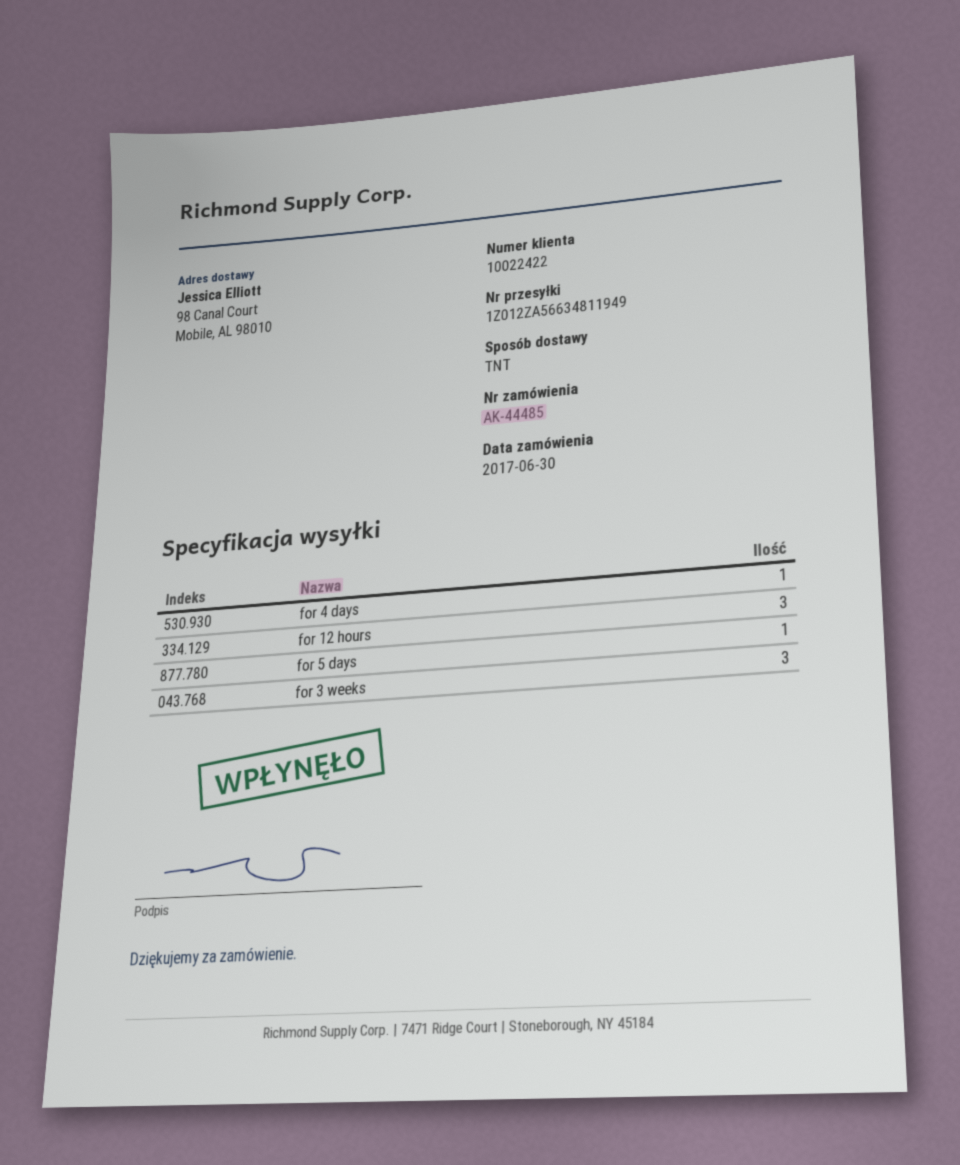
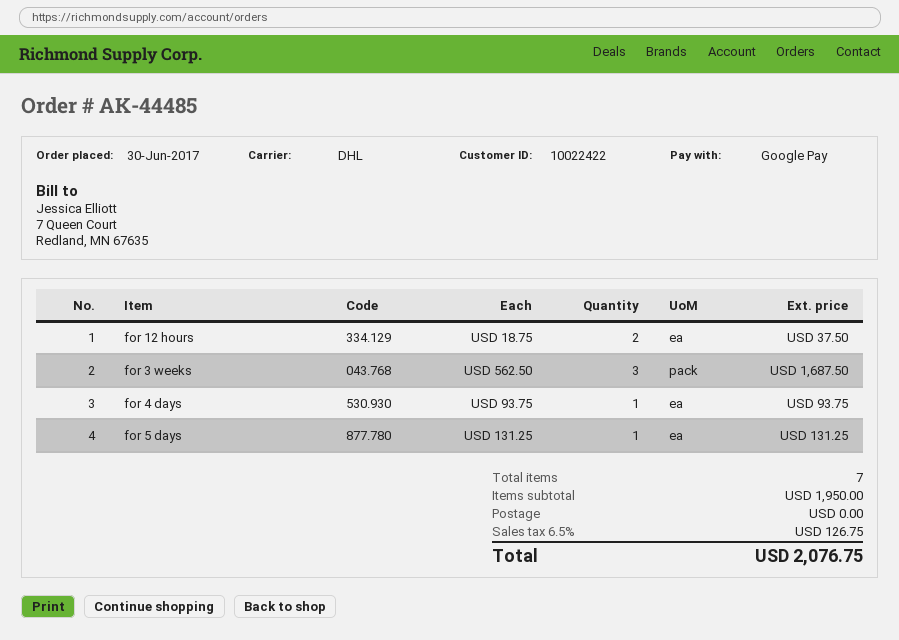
shipping method: TNT -> DHL
for 12 hours: 3 -> 2

